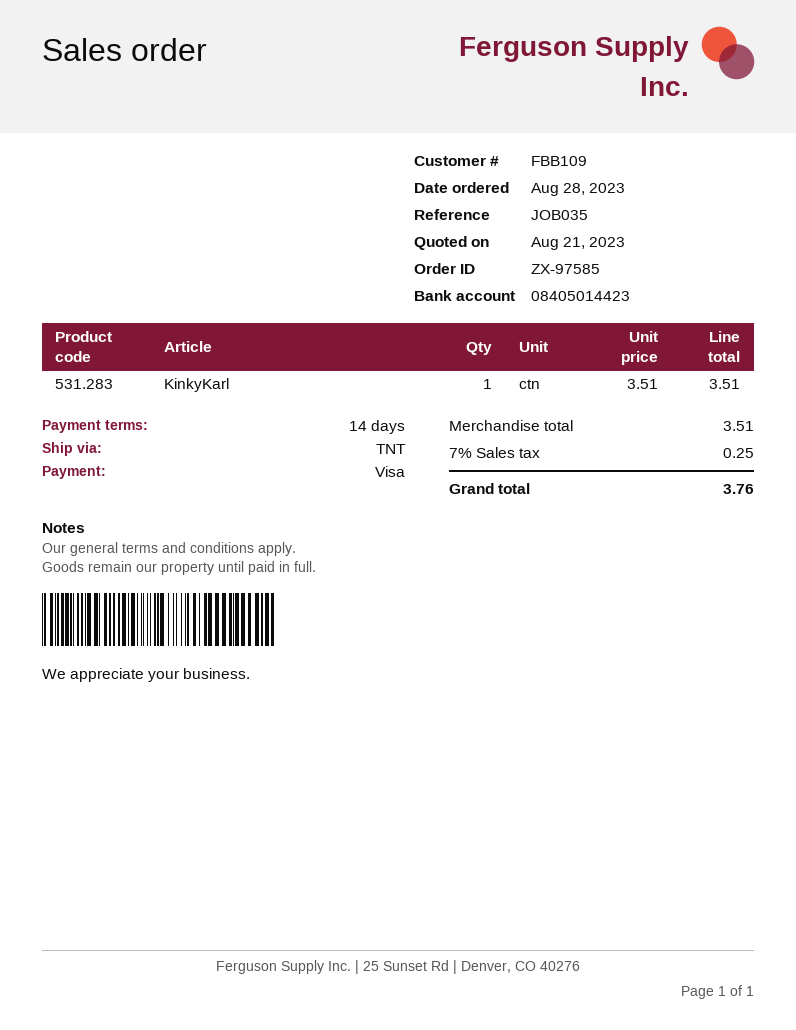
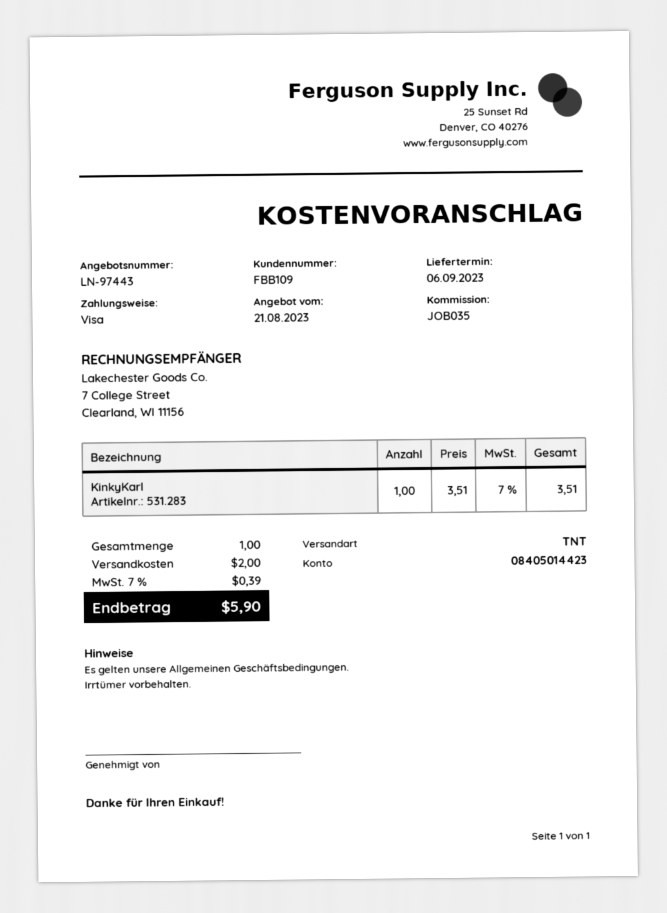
shipping: none -> 2.00
tax: 7% = 0.25 -> 7% = 0.39
total: 3.76 -> 5.90

